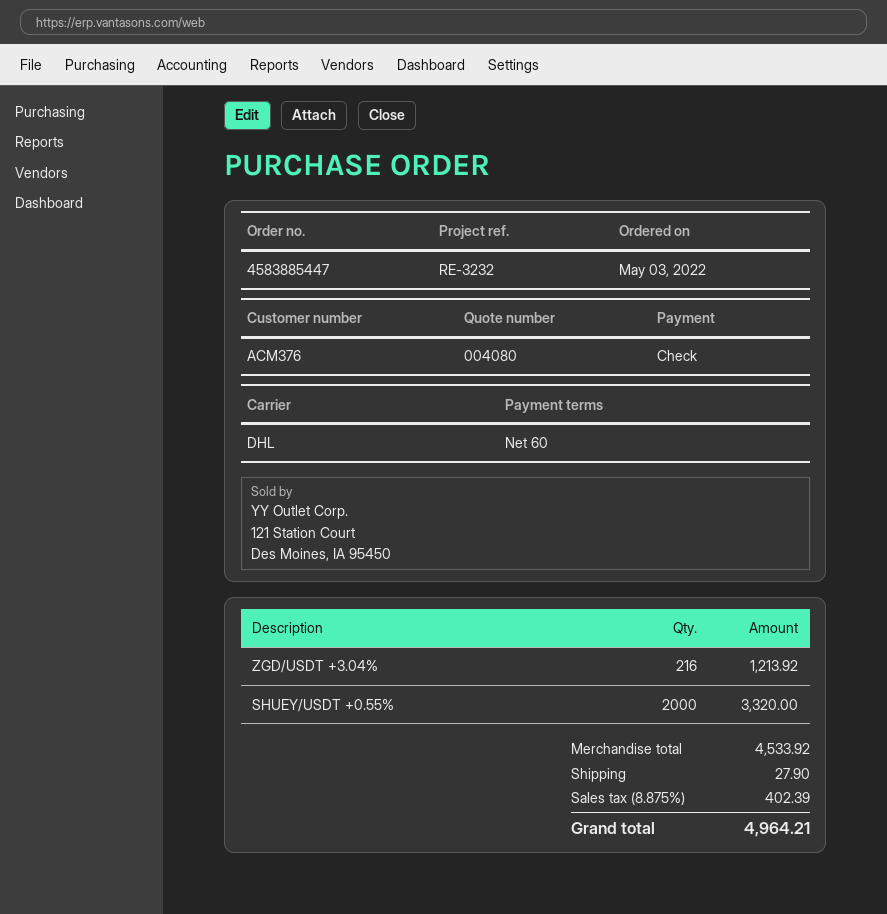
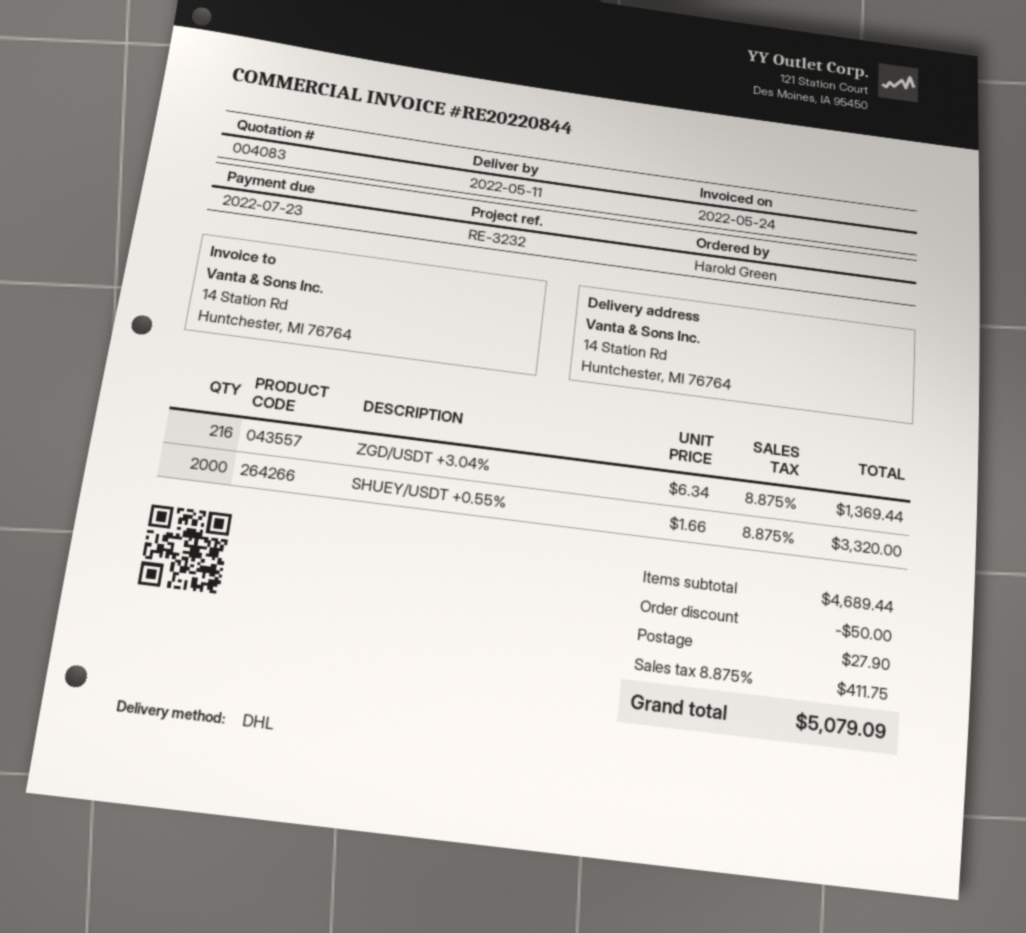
quote number: 004080 -> 004083
ZGD/USDT +3.04%: 216 for 1213.92 -> 216 for 1369.44
subtotal: 4533.92 -> 4689.44
discount: none -> 50.00
tax: 8.875% = 402.39 -> 8.875% = 411.75
total: 4964.21 -> 5079.09

